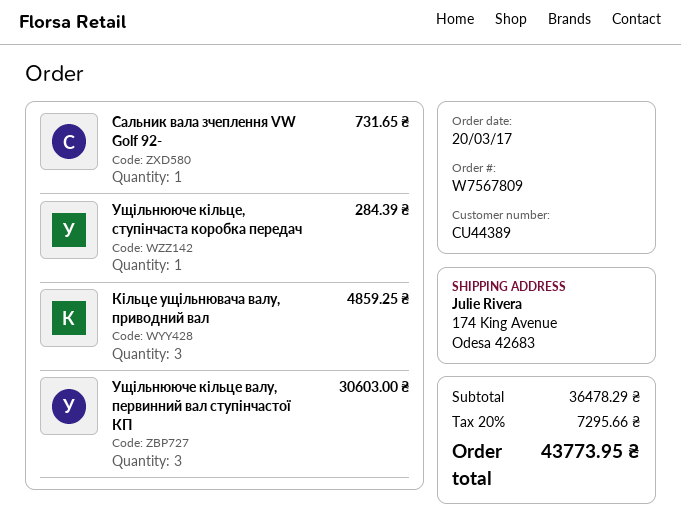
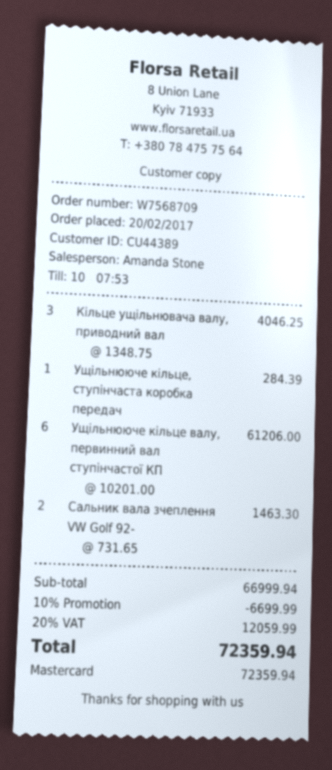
order number: W7567809 -> W7568709
order date: 2017-03-20 -> 2017-02-20
Сальник вала зчеплення VW Golf 92-: 1 for 731.65 -> 2 for 1463.30
Кільце ущільнювача валу, приводний вал: 3 for 4859.25 -> 3 for 4046.25
Ущільнююче кільце валу, первинний вал ступінчастої КП: 3 for 30603.00 -> 6 for 61206.00
subtotal: 36478.29 -> 66999.94
discount: none -> 10% = 6699.99
tax: 20% = 7295.66 -> 20% = 12059.99
total: 43773.95 -> 72359.94

